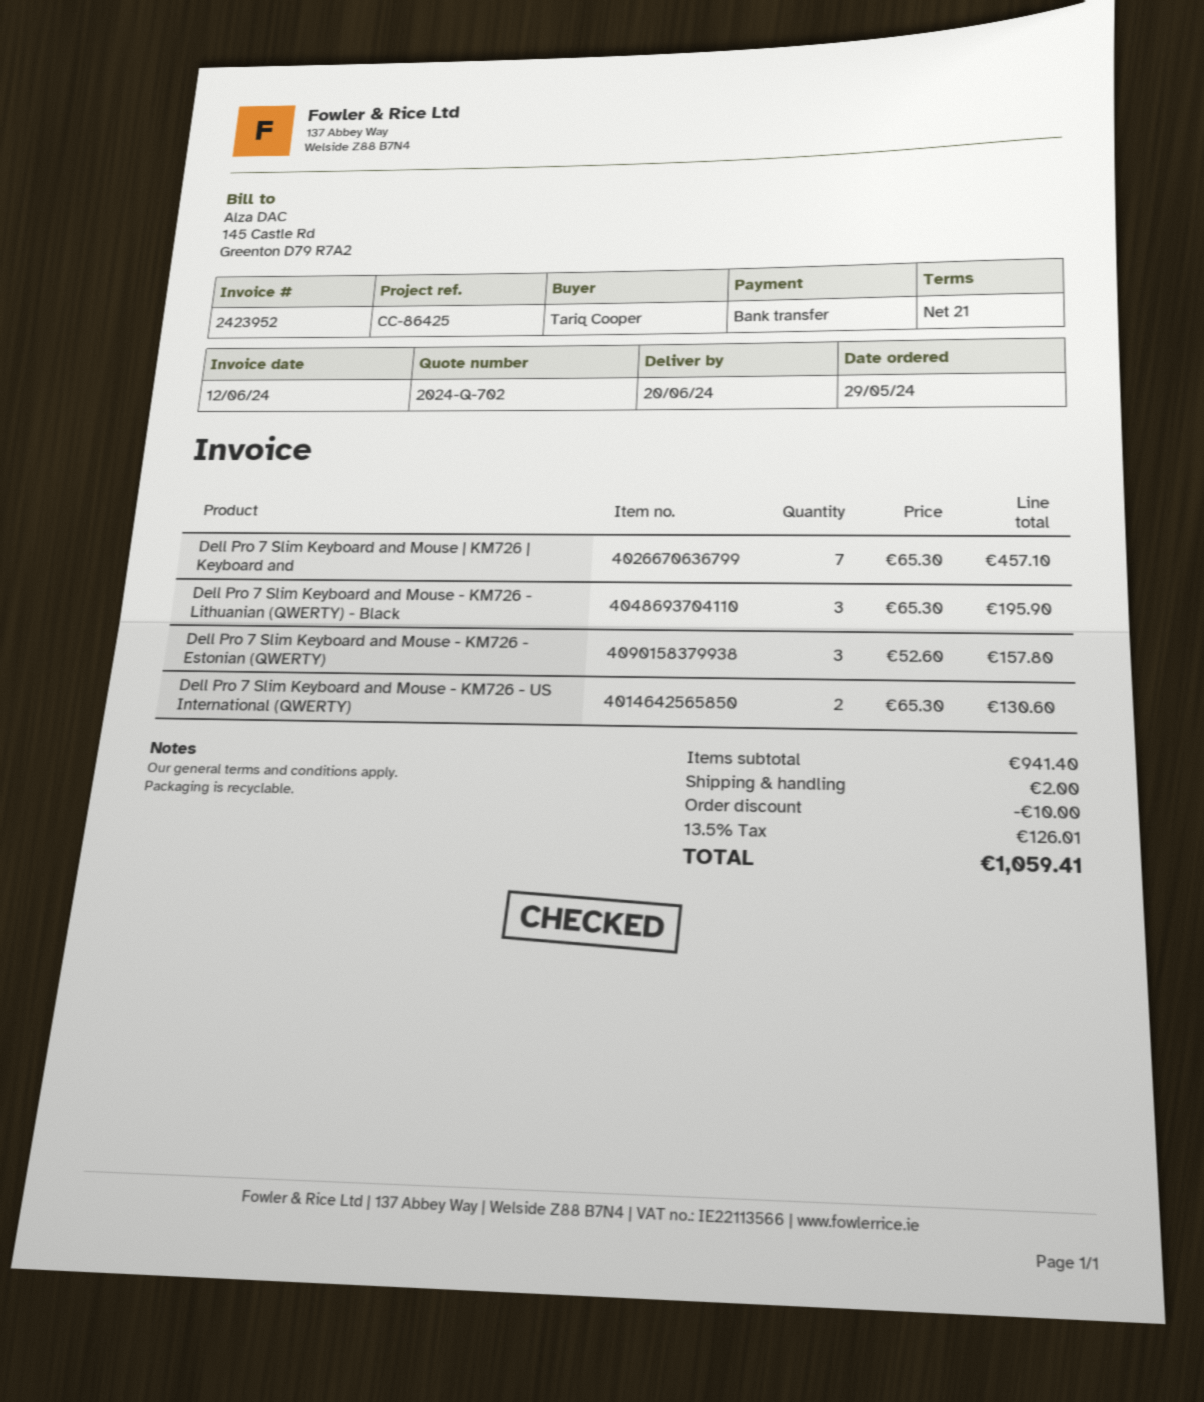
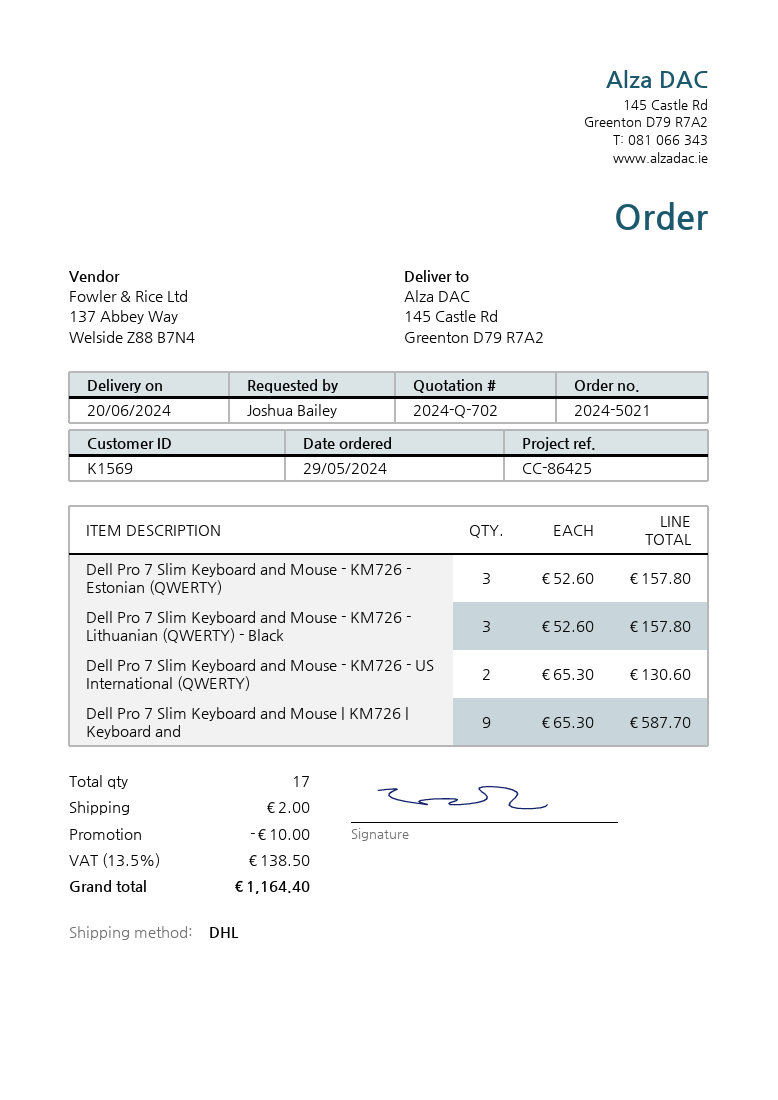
ordered by: Tariq Cooper -> Joshua Bailey
Dell Pro 7 Slim Keyboard and Mouse | KM726 | Keyboard and: 7 x 65.30 = 457.10 -> 9 x 65.30 = 587.70
Dell Pro 7 Slim Keyboard and Mouse - KM726 - Lithuanian (QWERTY) - Black: 3 x 65.30 = 195.90 -> 3 x 52.60 = 157.80
tax: 13.5% = 126.01 -> 13.5% = 138.50
total: 1059.41 -> 1164.40

